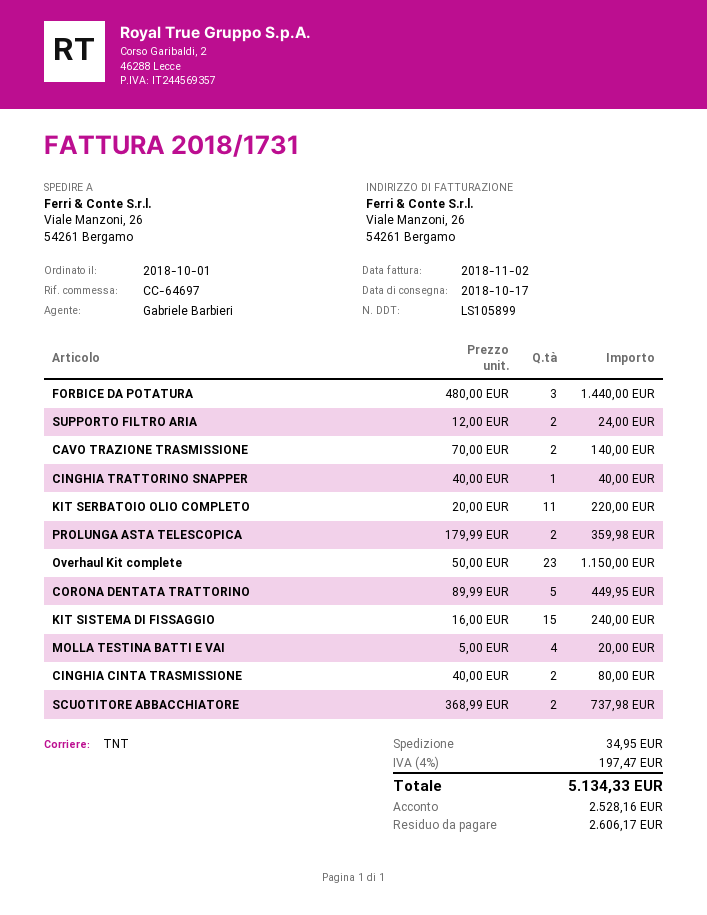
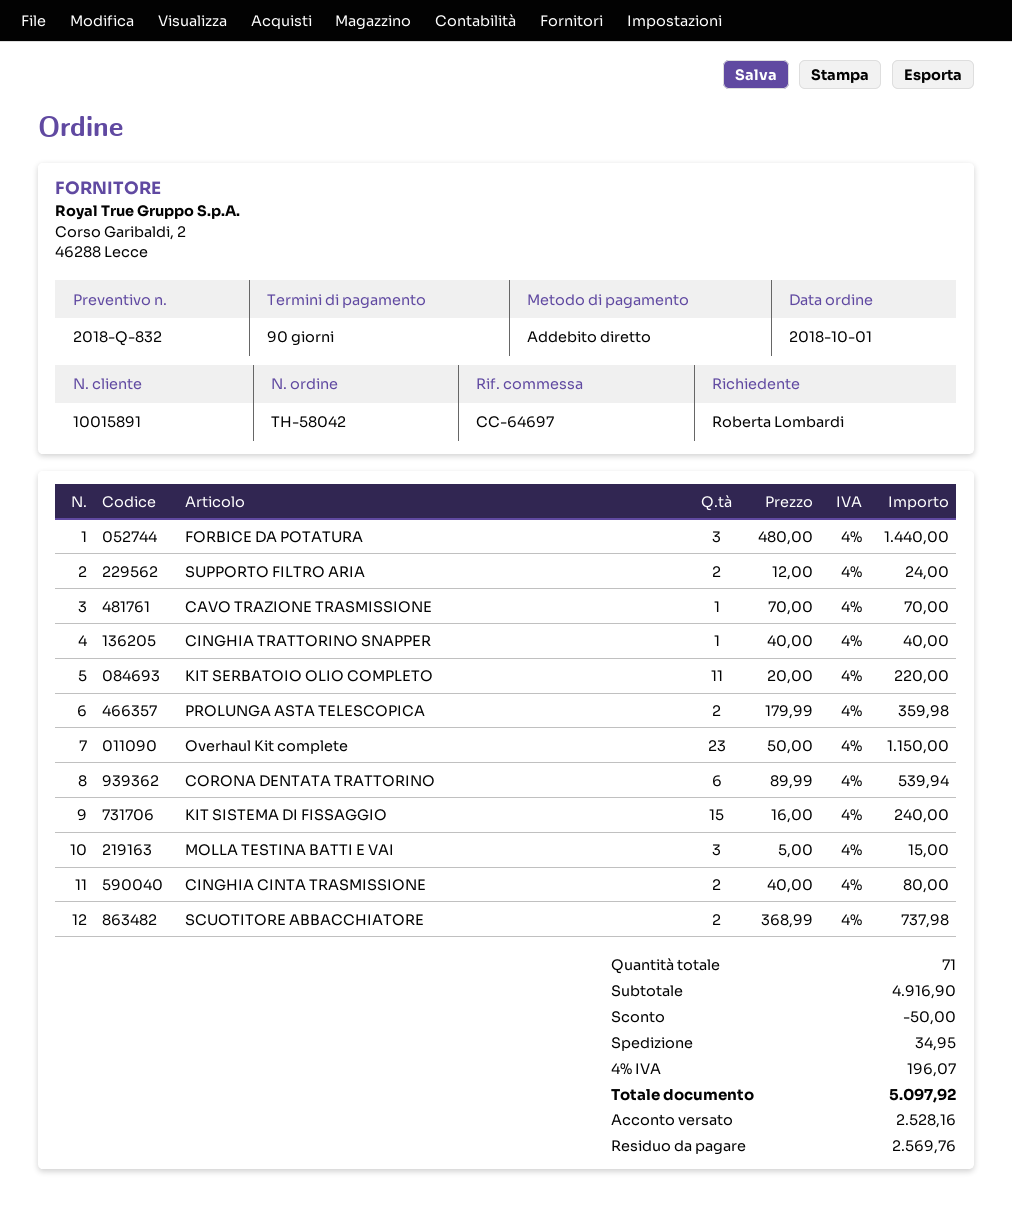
CAVO TRAZIONE TRASMISSIONE: 2 x 70.00 = 140.00 -> 1 x 70.00 = 70.00
CORONA DENTATA TRATTORINO: 5 x 89.99 = 449.95 -> 6 x 89.99 = 539.94
MOLLA TESTINA BATTI E VAI: 4 x 5.00 = 20.00 -> 3 x 5.00 = 15.00
discount: none -> 50.00
tax: 4% = 197.47 -> 4% = 196.07
total: 5134.33 -> 5097.92
balance: 2606.17 -> 2569.76

